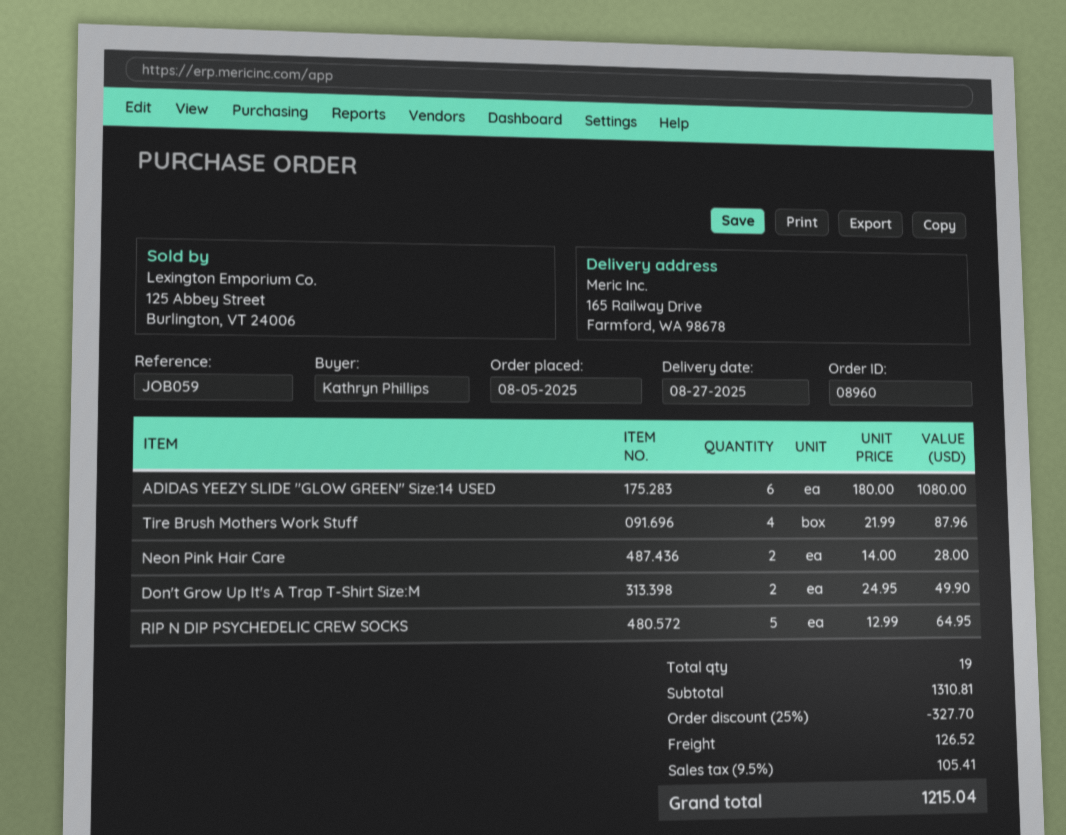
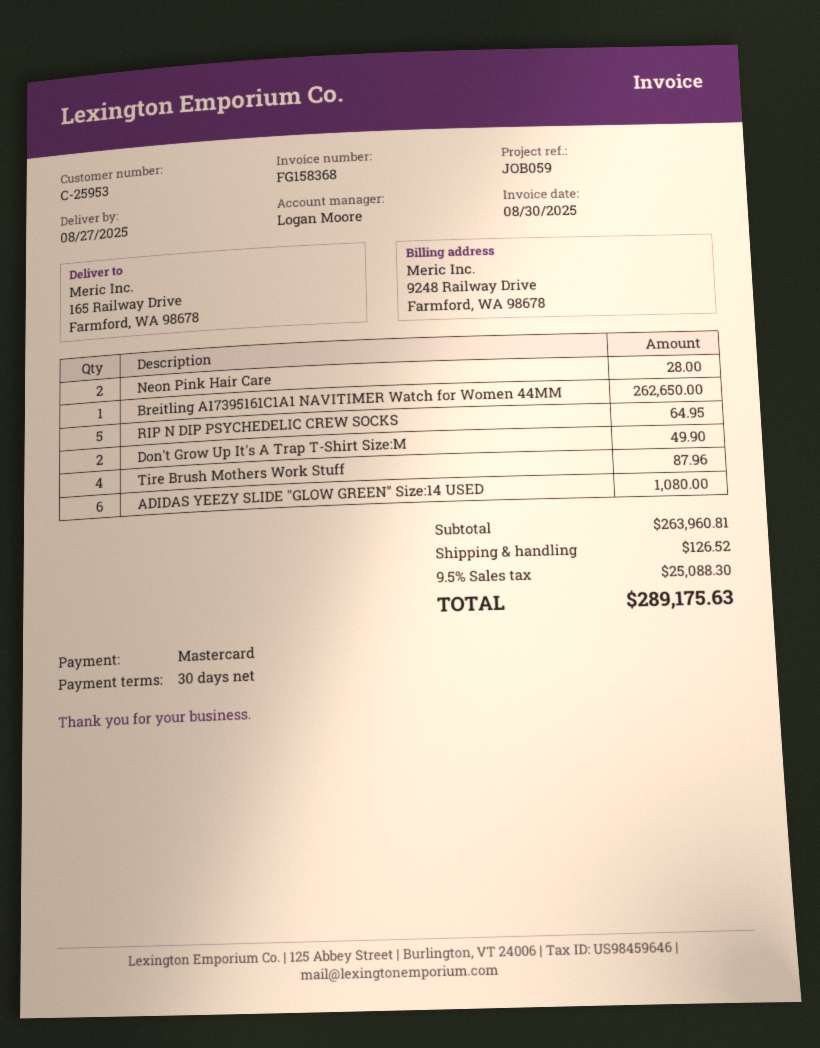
Breitling A17395161C1A1 NAVITIMER Watch for Women 44MM: none -> 1 for 262650.00
subtotal: 1310.81 -> 263960.81
discount: 25% = 327.70 -> none
tax: 9.5% = 105.41 -> 9.5% = 25088.30
total: 1215.04 -> 289175.63

